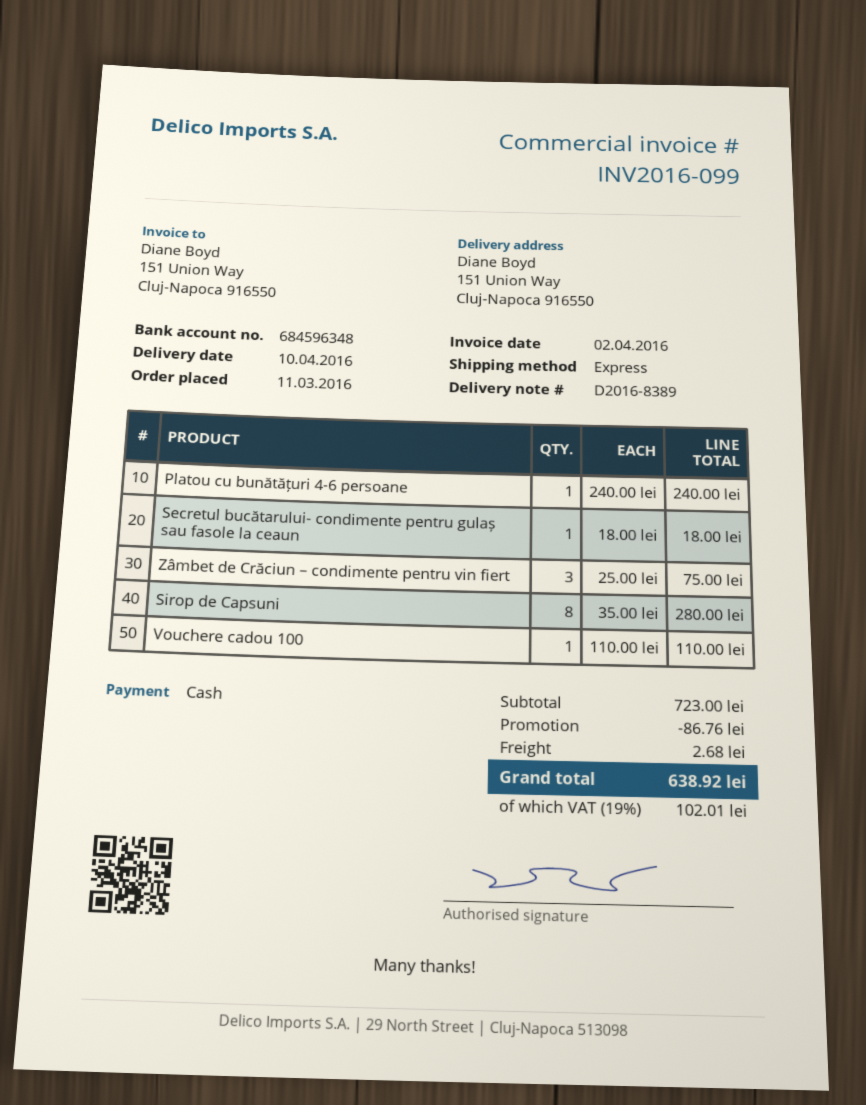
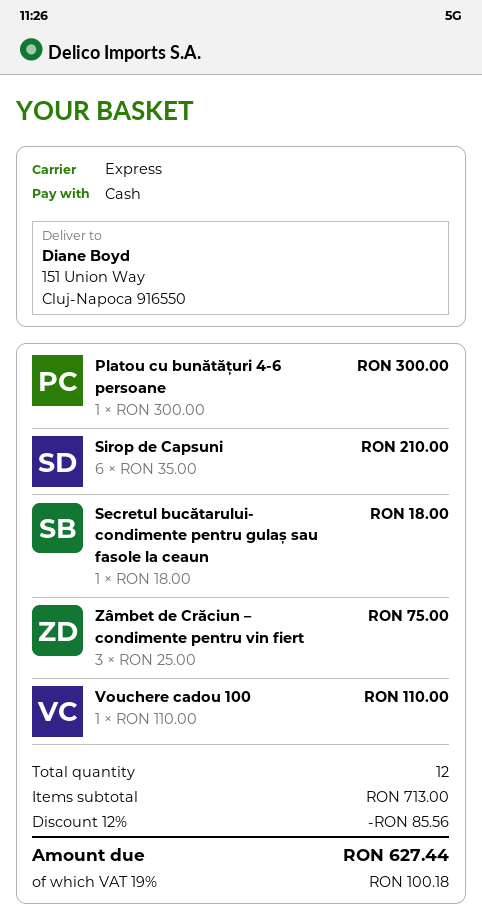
Platou cu bunătățuri 4-6 persoane: 1 x 240.00 = 240.00 -> 1 x 300.00 = 300.00
Sirop de Capsuni: 8 x 35.00 = 280.00 -> 6 x 35.00 = 210.00
subtotal: 723.00 -> 713.00
discount: 86.76 -> 85.56
shipping: 2.68 -> none
tax: 19% = 102.01 -> 19% = 100.18
total: 638.92 -> 627.44

